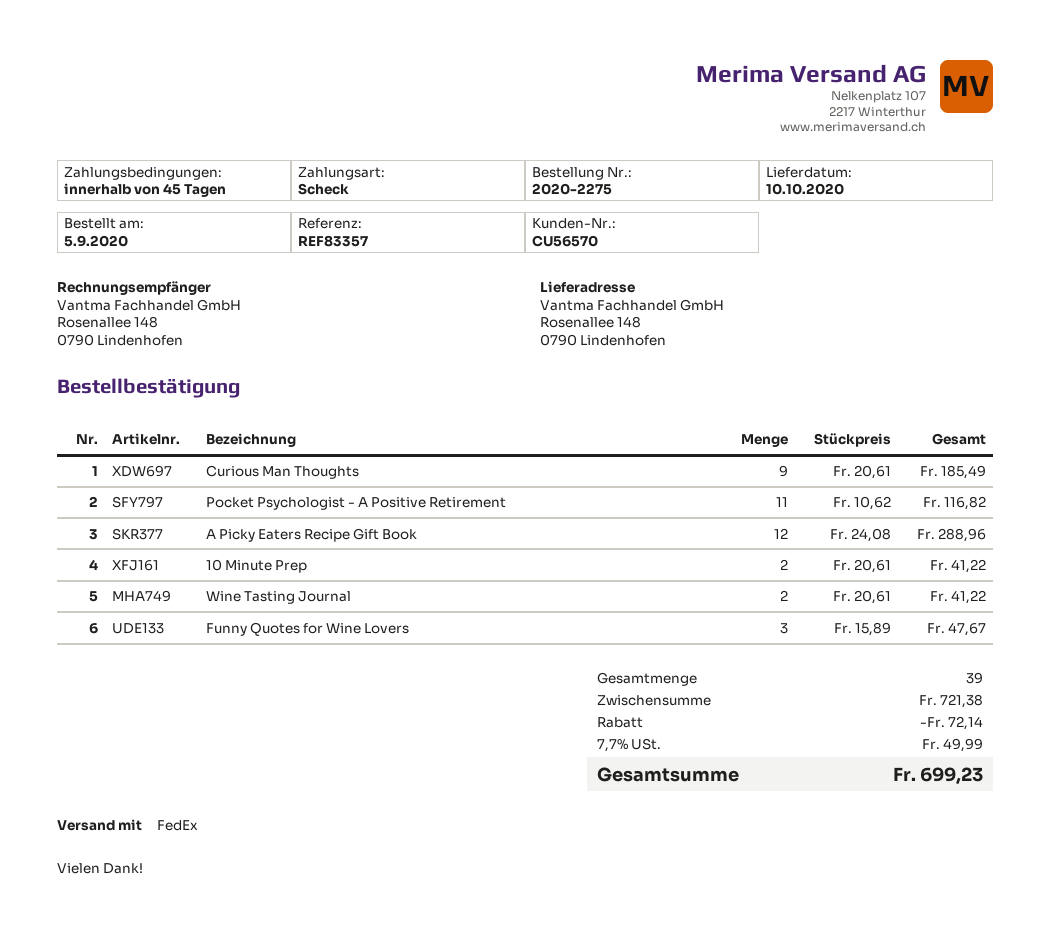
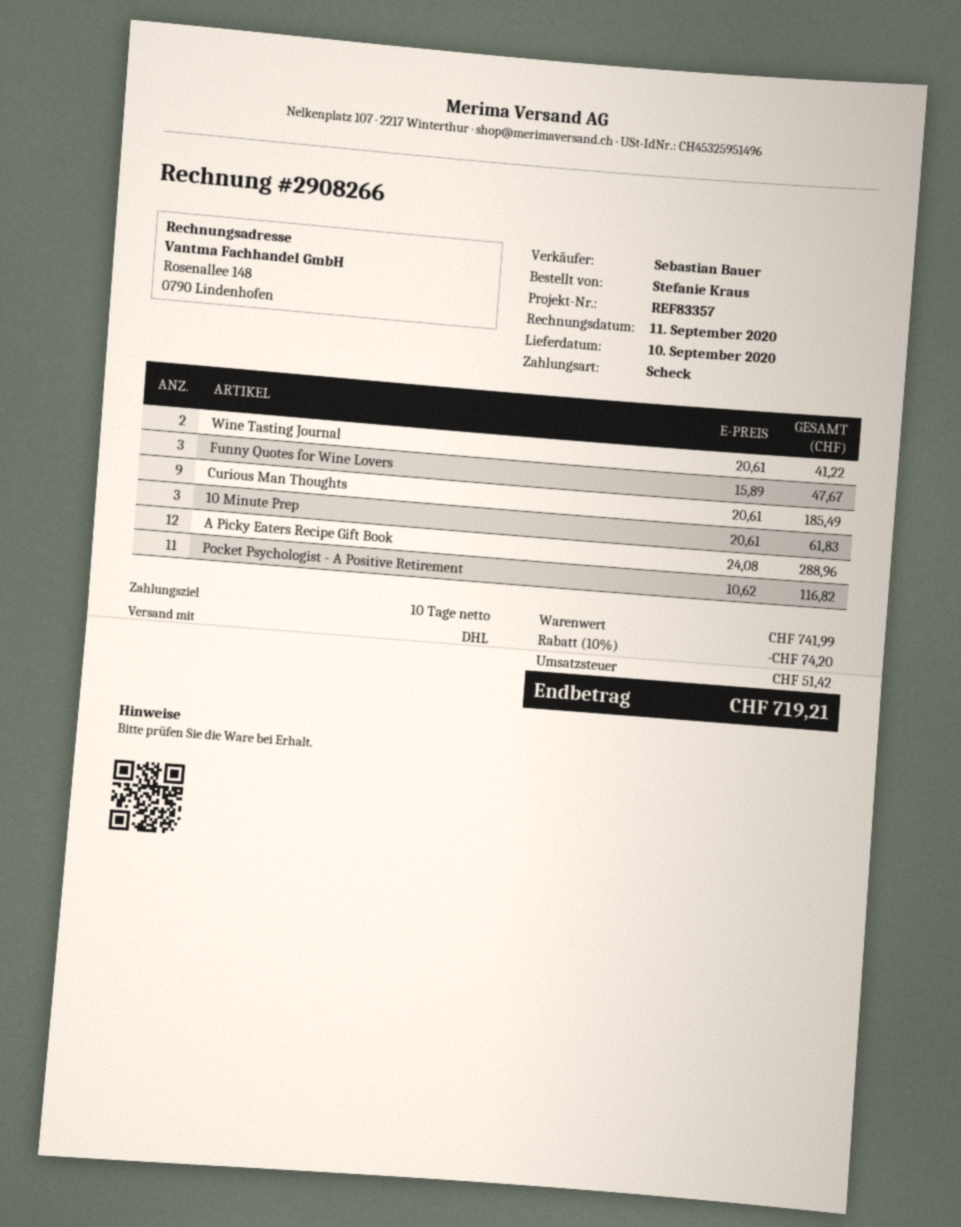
delivery date: 2020-10-10 -> 2020-09-10
payment terms: 45 days -> 10 days
shipping method: FedEx -> DHL
10 Minute Prep: 2 x 20.61 = 41.22 -> 3 x 20.61 = 61.83
subtotal: 721.38 -> 741.99
discount: 72.14 -> 74.20
tax: 49.99 -> 51.42
total: 699.23 -> 719.21

